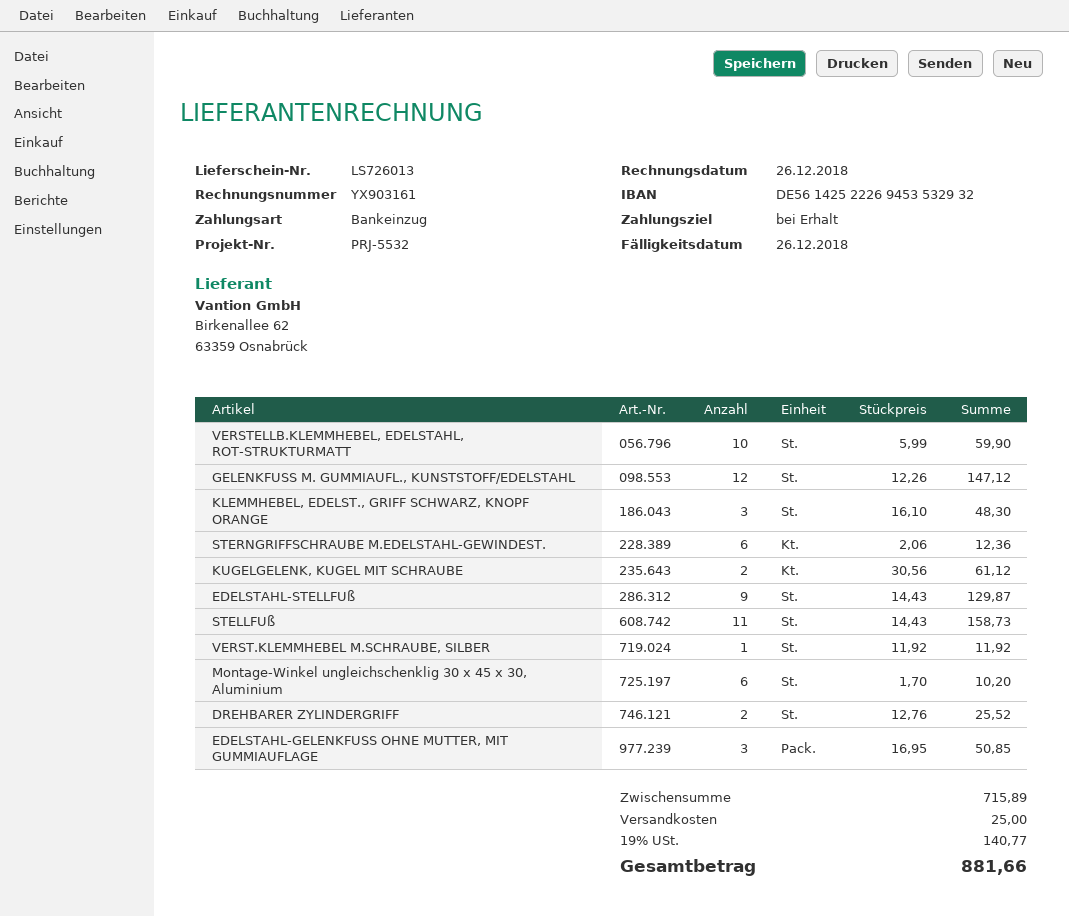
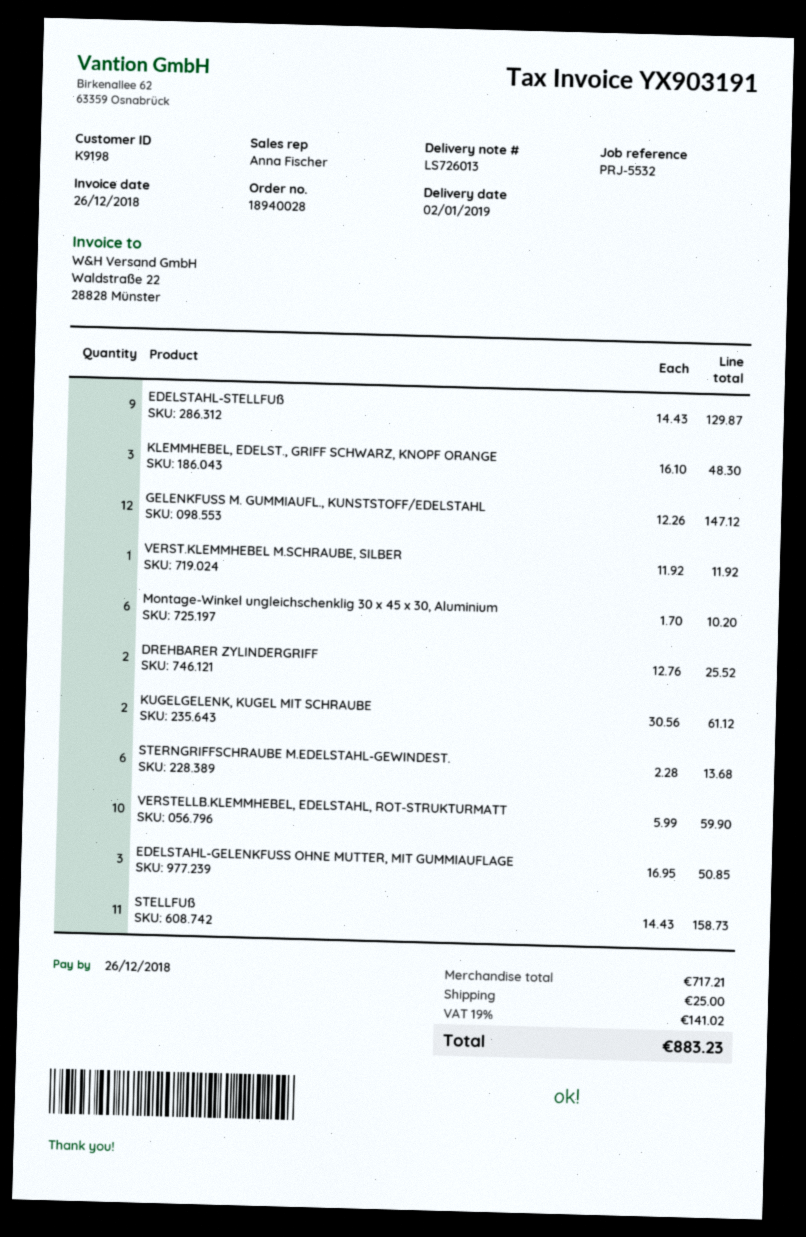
invoice number: YX903161 -> YX903191
STERNGRIFFSCHRAUBE M.EDELSTAHL-GEWINDEST.: 6 x 2.06 = 12.36 -> 6 x 2.28 = 13.68
subtotal: 715.89 -> 717.21
tax: 19% = 140.77 -> 19% = 141.02
total: 881.66 -> 883.23

